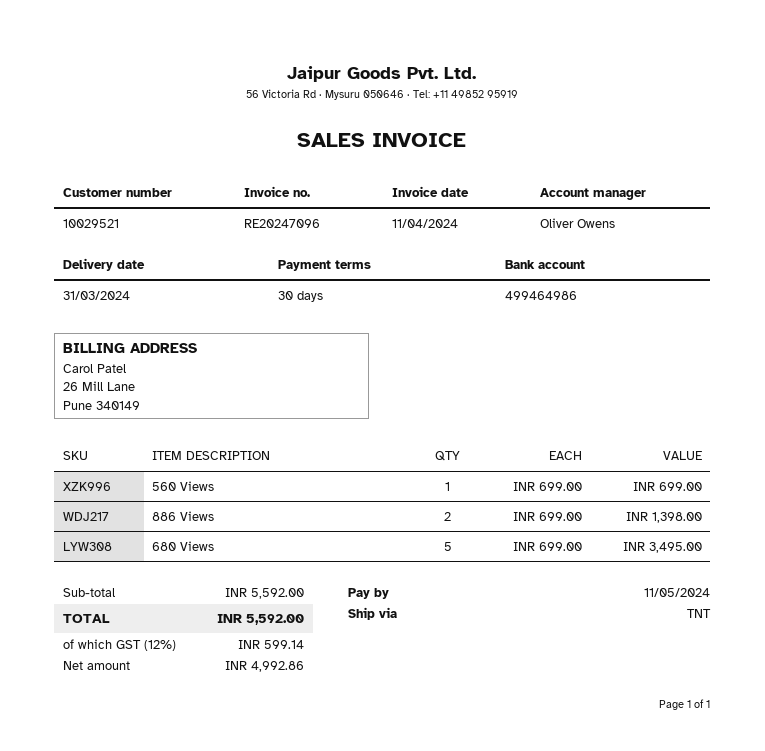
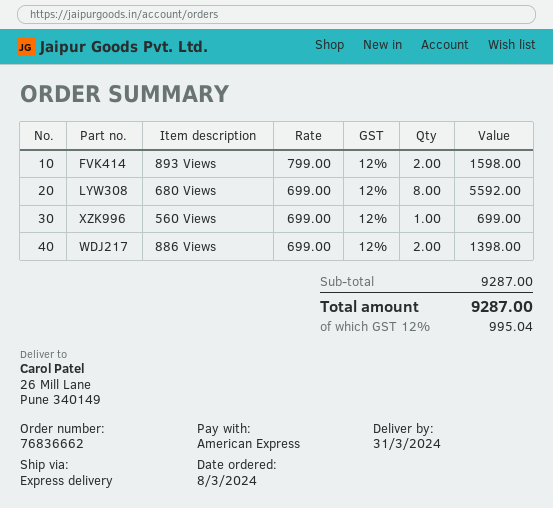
shipping method: TNT -> express
680 Views: 5 x 699.00 = 3495.00 -> 8 x 699.00 = 5592.00
893 Views: none -> 2 x 799.00 = 1598.00
subtotal: 5592.00 -> 9287.00
tax: 12% = 599.14 -> 12% = 995.04
total: 5592.00 -> 9287.00

